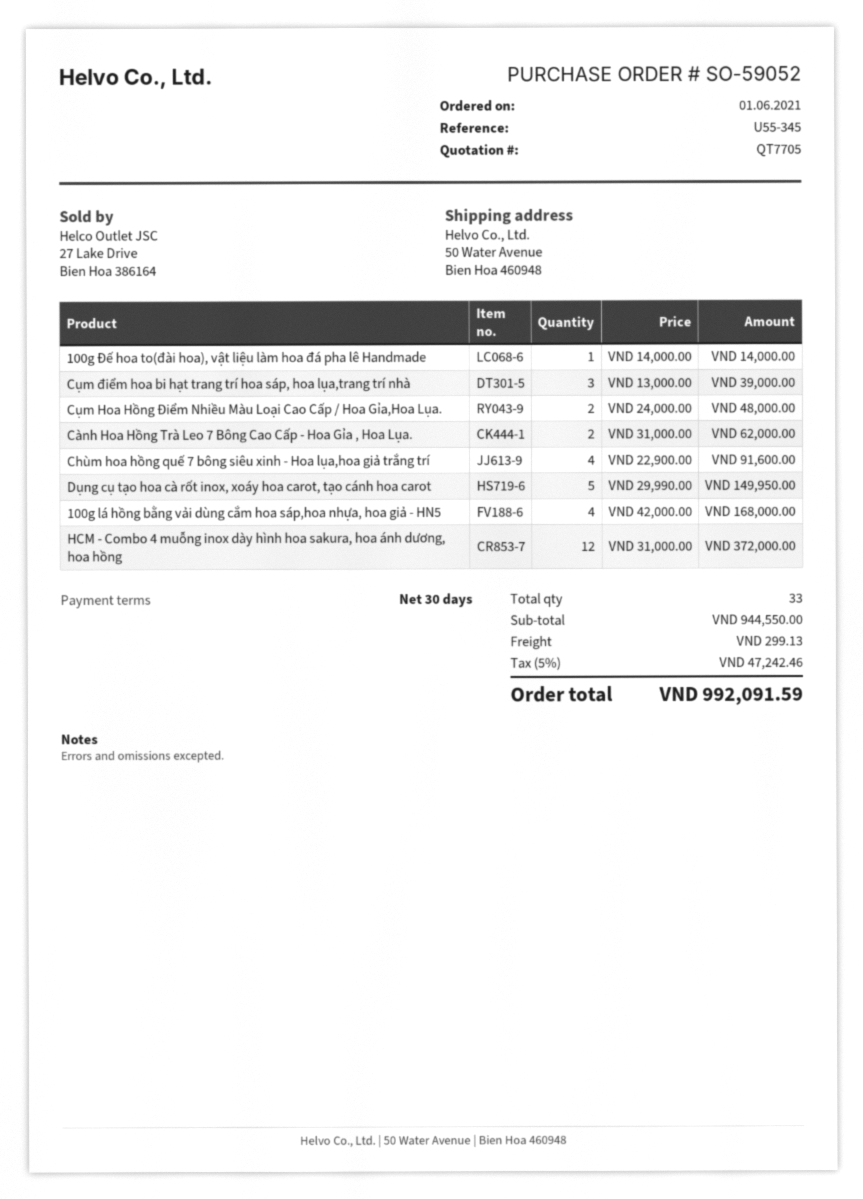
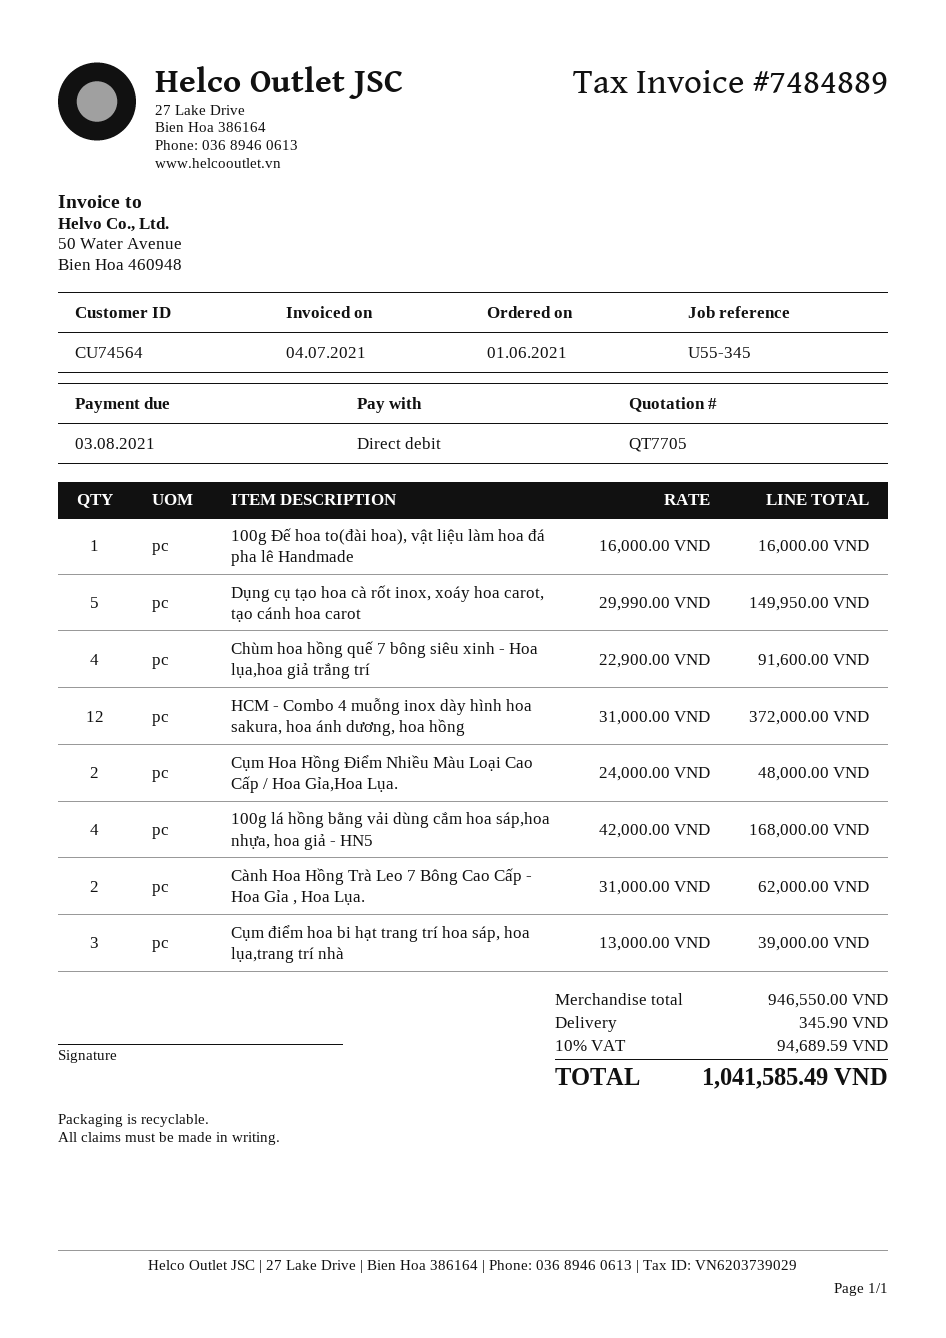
100g Đế hoa to(đài hoa), vật liệu làm hoa đá pha lê Handmade: 1 x 14000.00 = 14000.00 -> 1 x 16000.00 = 16000.00
subtotal: 944550.00 -> 946550.00
shipping: 299.13 -> 345.90
tax: 5% = 47242.46 -> 10% = 94689.59
total: 992091.59 -> 1041585.49

